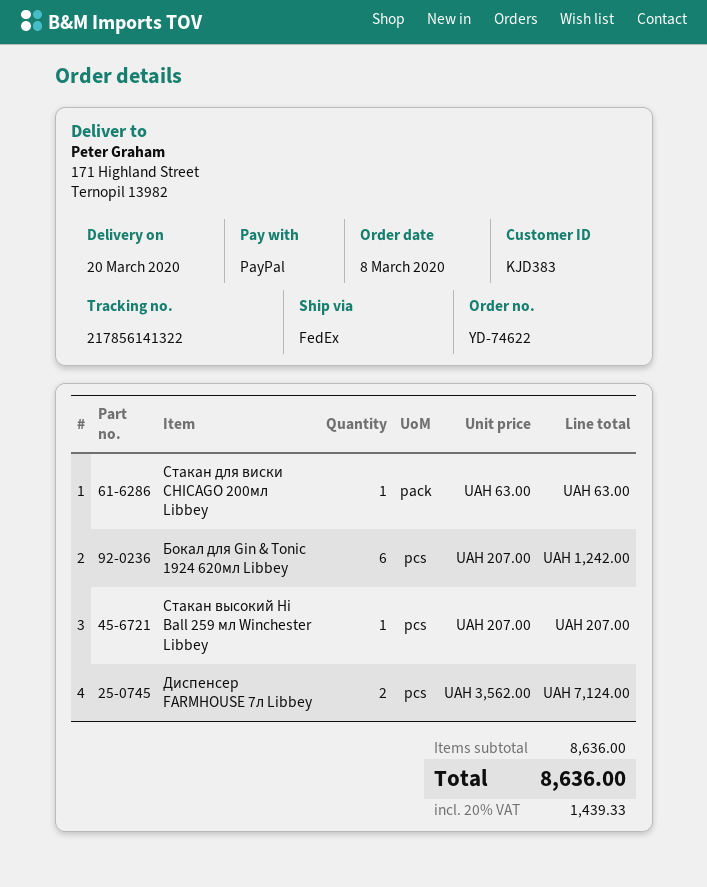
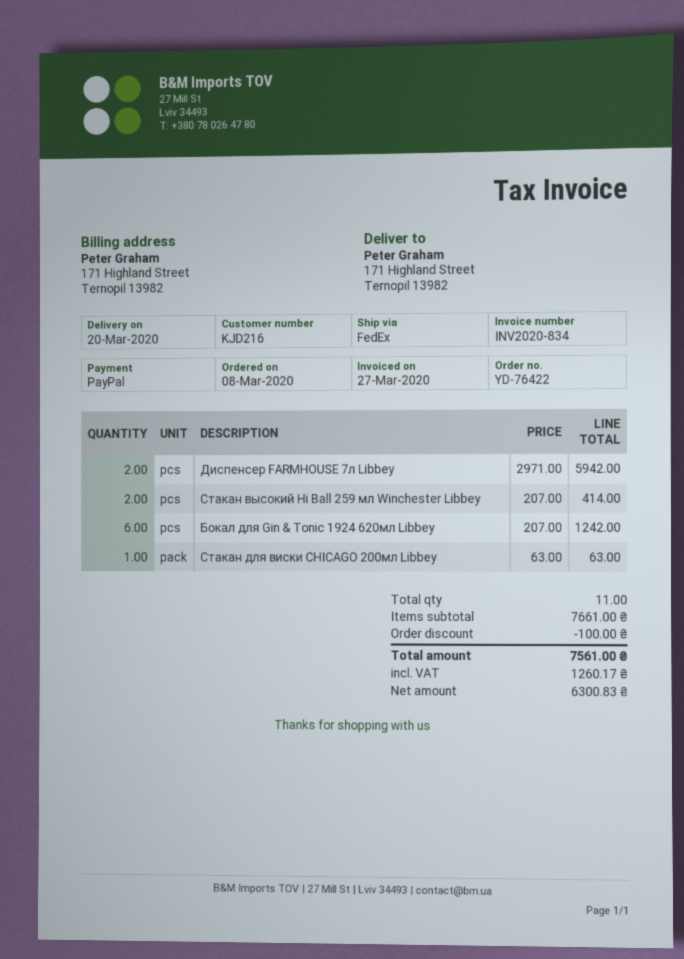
order number: YD-74622 -> YD-76422
customer number: KJD383 -> KJD216
Стакан высокий Hi Ball 259 мл Winchester Libbey: 1 x 207.00 = 207.00 -> 2 x 207.00 = 414.00
Диспенсер FARMHOUSE 7л Libbey: 2 x 3562.00 = 7124.00 -> 2 x 2971.00 = 5942.00
subtotal: 8636.00 -> 7661.00
discount: none -> 100.00
tax: 1439.33 -> 1260.17
total: 8636.00 -> 7561.00

